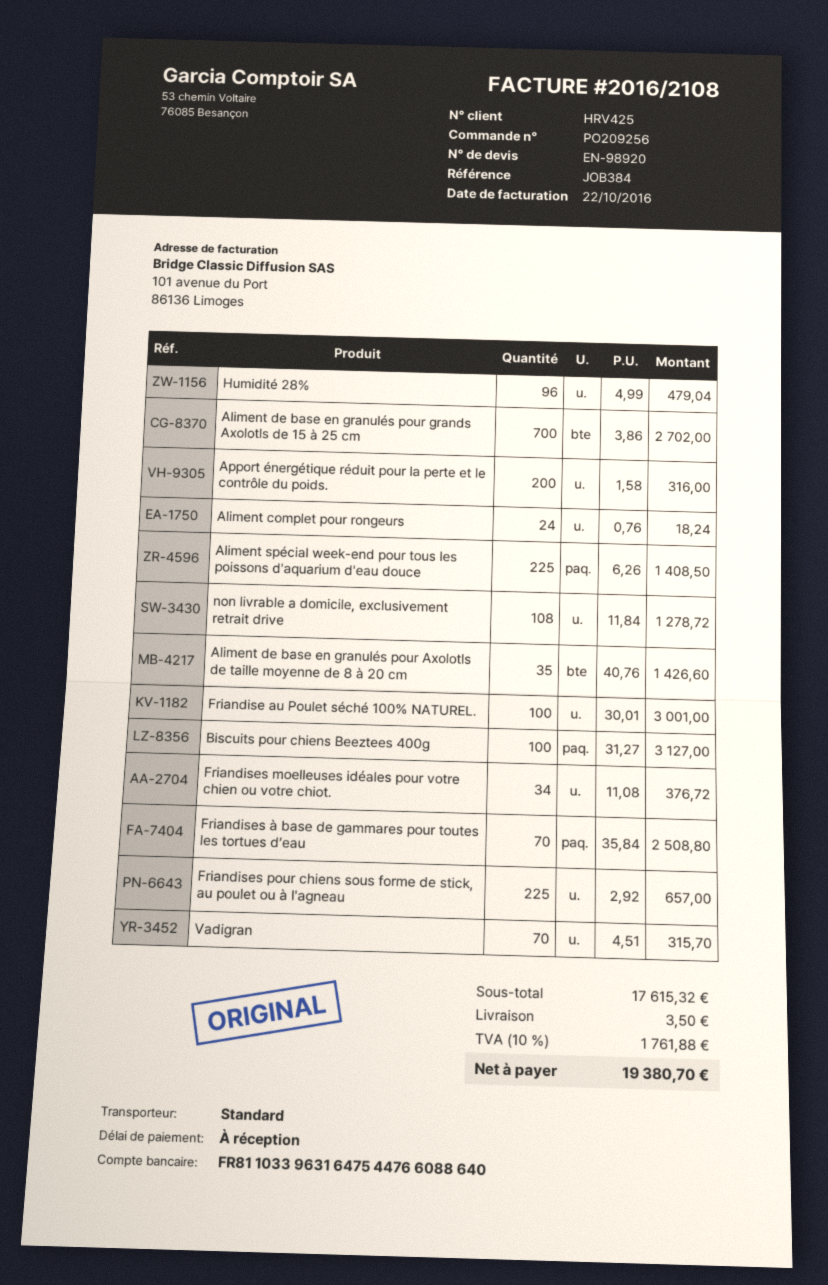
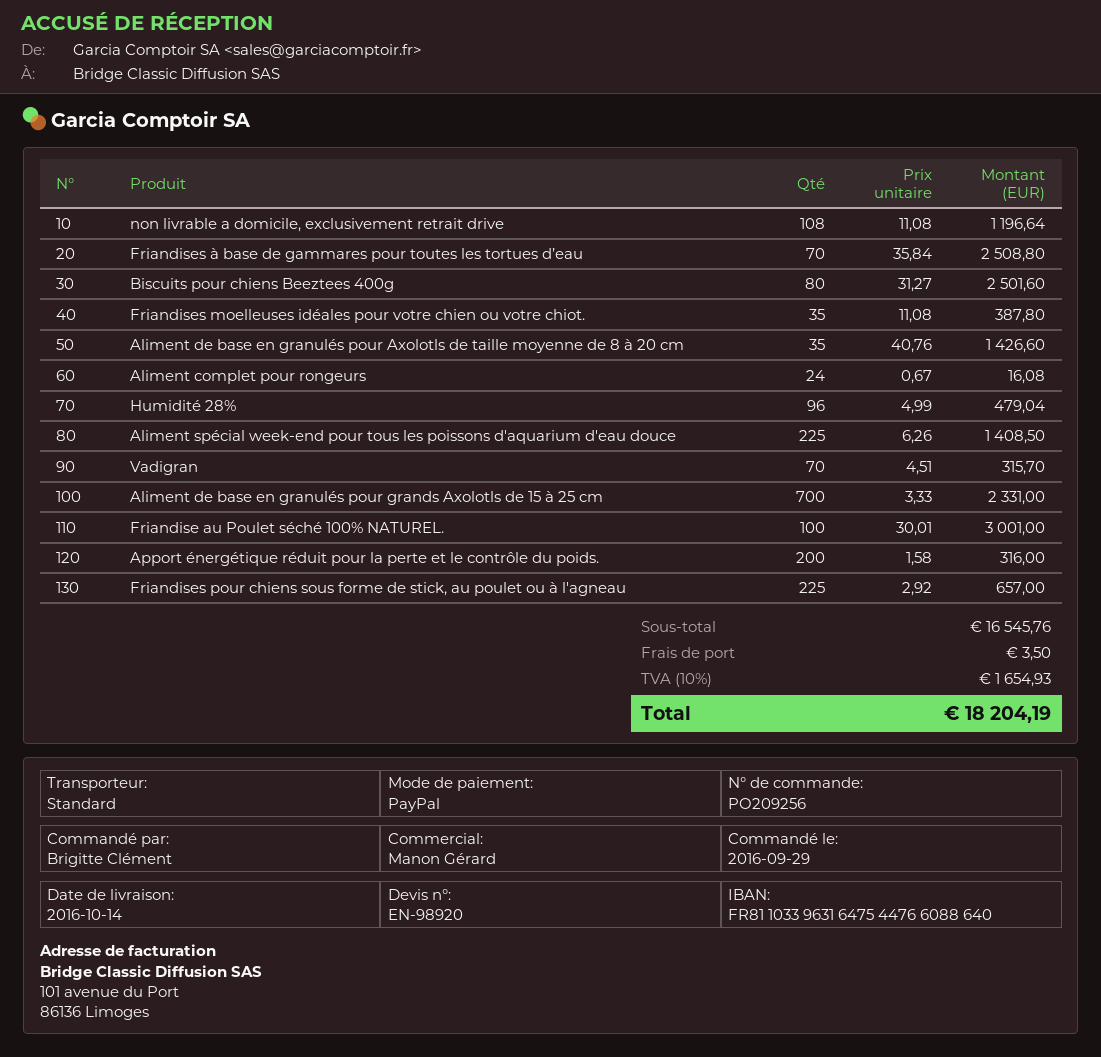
Aliment de base en granulés pour grands Axolotls de 15 à 25 cm: 700 x 3.86 = 2702.00 -> 700 x 3.33 = 2331.00
Aliment complet pour rongeurs: 24 x 0.76 = 18.24 -> 24 x 0.67 = 16.08
non livrable a domicile, exclusivement retrait drive: 108 x 11.84 = 1278.72 -> 108 x 11.08 = 1196.64
Biscuits pour chiens Beeztees 400g: 100 x 31.27 = 3127.00 -> 80 x 31.27 = 2501.60
Friandises moelleuses idéales pour votre chien ou votre chiot.: 34 x 11.08 = 376.72 -> 35 x 11.08 = 387.80
subtotal: 17615.32 -> 16545.76
tax: 10% = 1761.88 -> 10% = 1654.93
total: 19380.70 -> 18204.19

